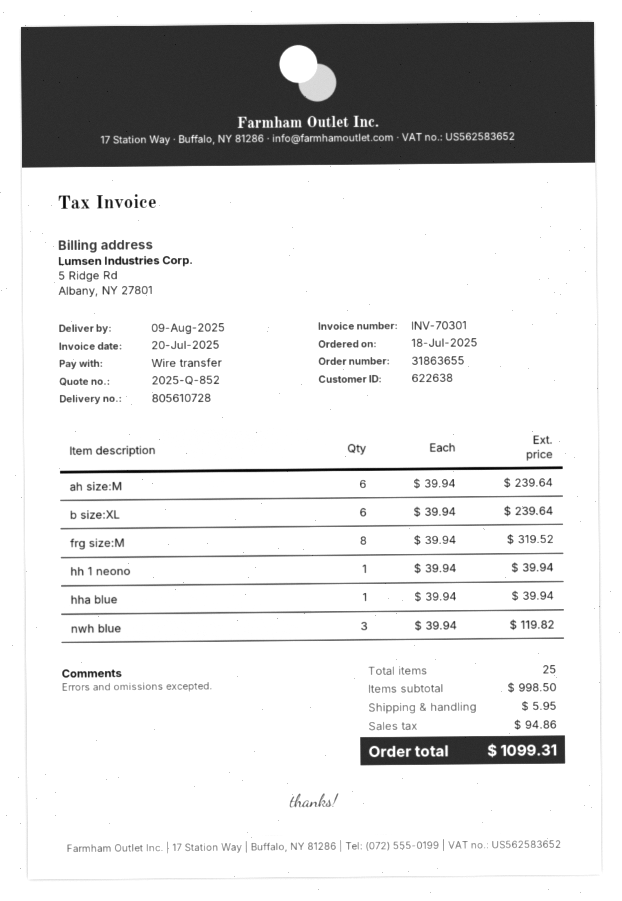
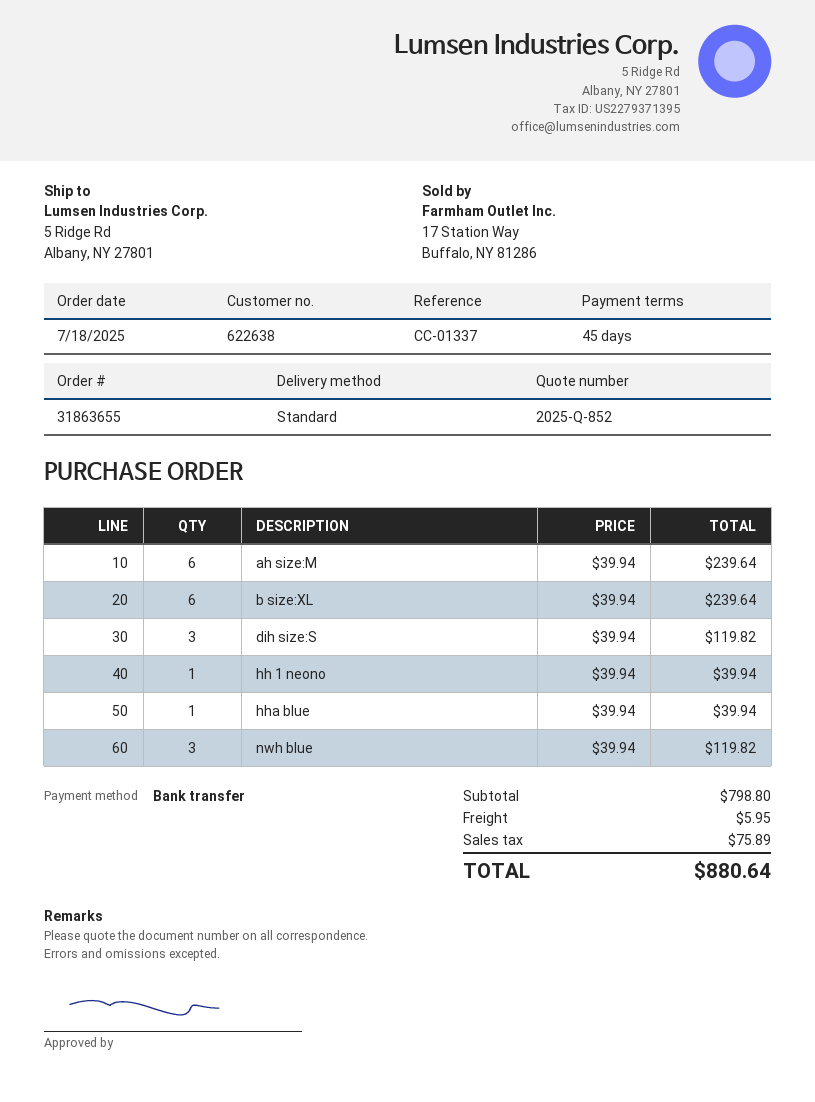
frg size:M: 8 x 39.94 = 319.52 -> none
dih size:S: none -> 3 x 39.94 = 119.82
subtotal: 998.50 -> 798.80
tax: 94.86 -> 75.89
total: 1099.31 -> 880.64

